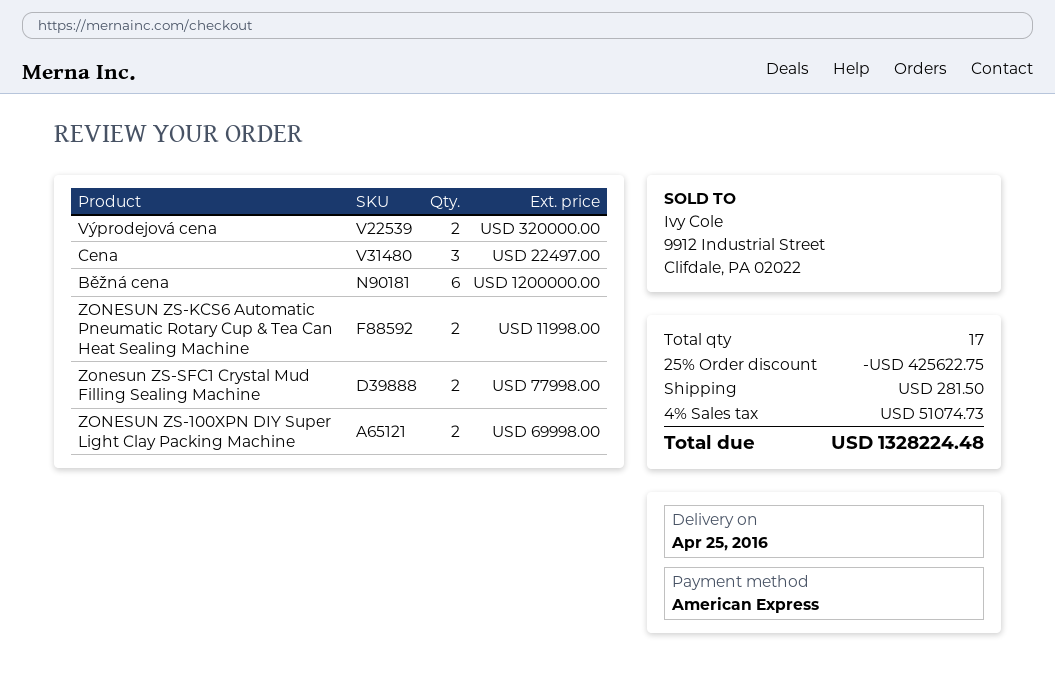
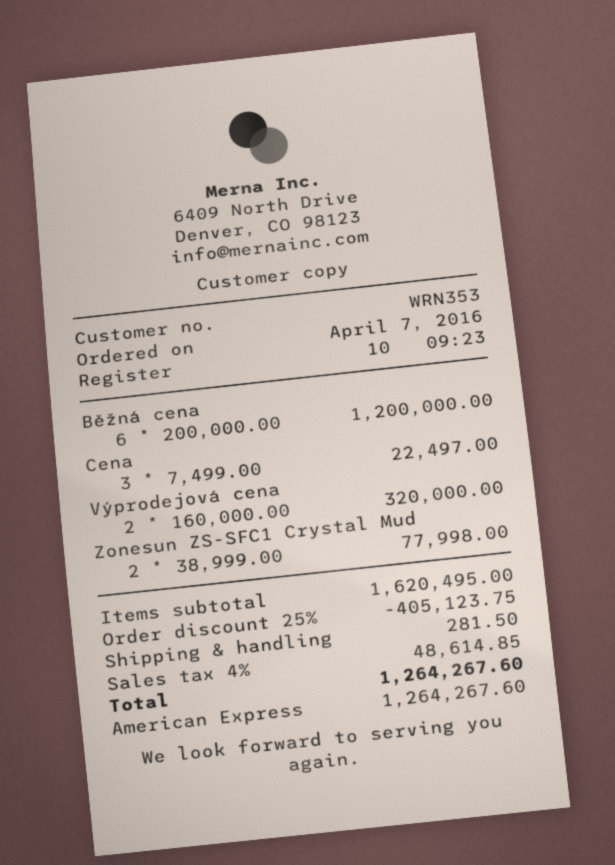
ZONESUN ZS-KCS6 Automatic Pneumatic Rotary Cup & Tea Can Heat Sealing Machine: 2 for 11998.00 -> none
ZONESUN ZS-100XPN DIY Super Light Clay Packing Machine: 2 for 69998.00 -> none
discount: 25% = 425622.75 -> 25% = 405123.75
tax: 4% = 51074.73 -> 4% = 48614.85
total: 1328224.48 -> 1264267.60

